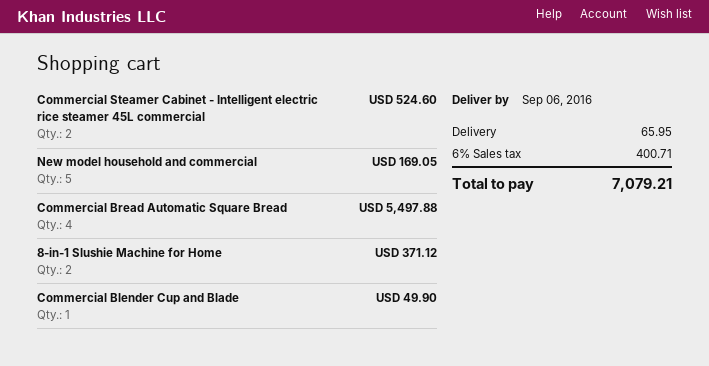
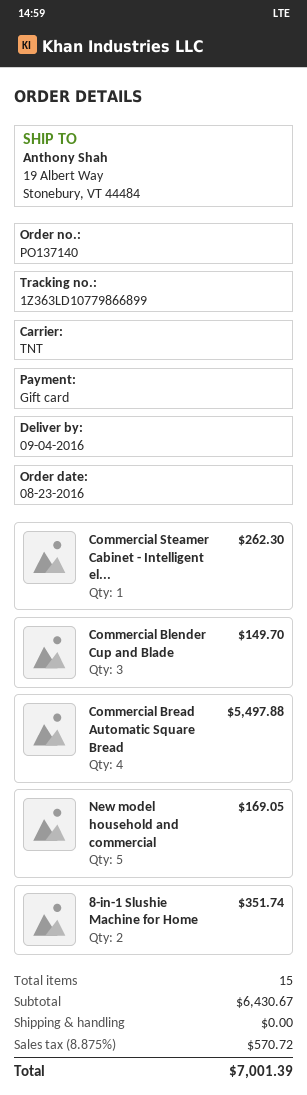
delivery date: 2016-09-06 -> 2016-09-04
Commercial Steamer Cabinet - Intelligent electric rice steamer 45L commercial: 2 for 524.60 -> 1 for 262.30
8-in-1 Slushie Machine for Home: 2 for 371.12 -> 2 for 351.74
Commercial Blender Cup and Blade: 1 for 49.90 -> 3 for 149.70
shipping: 65.95 -> 0.00
tax: 6% = 400.71 -> 8.875% = 570.72
total: 7079.21 -> 7001.39

